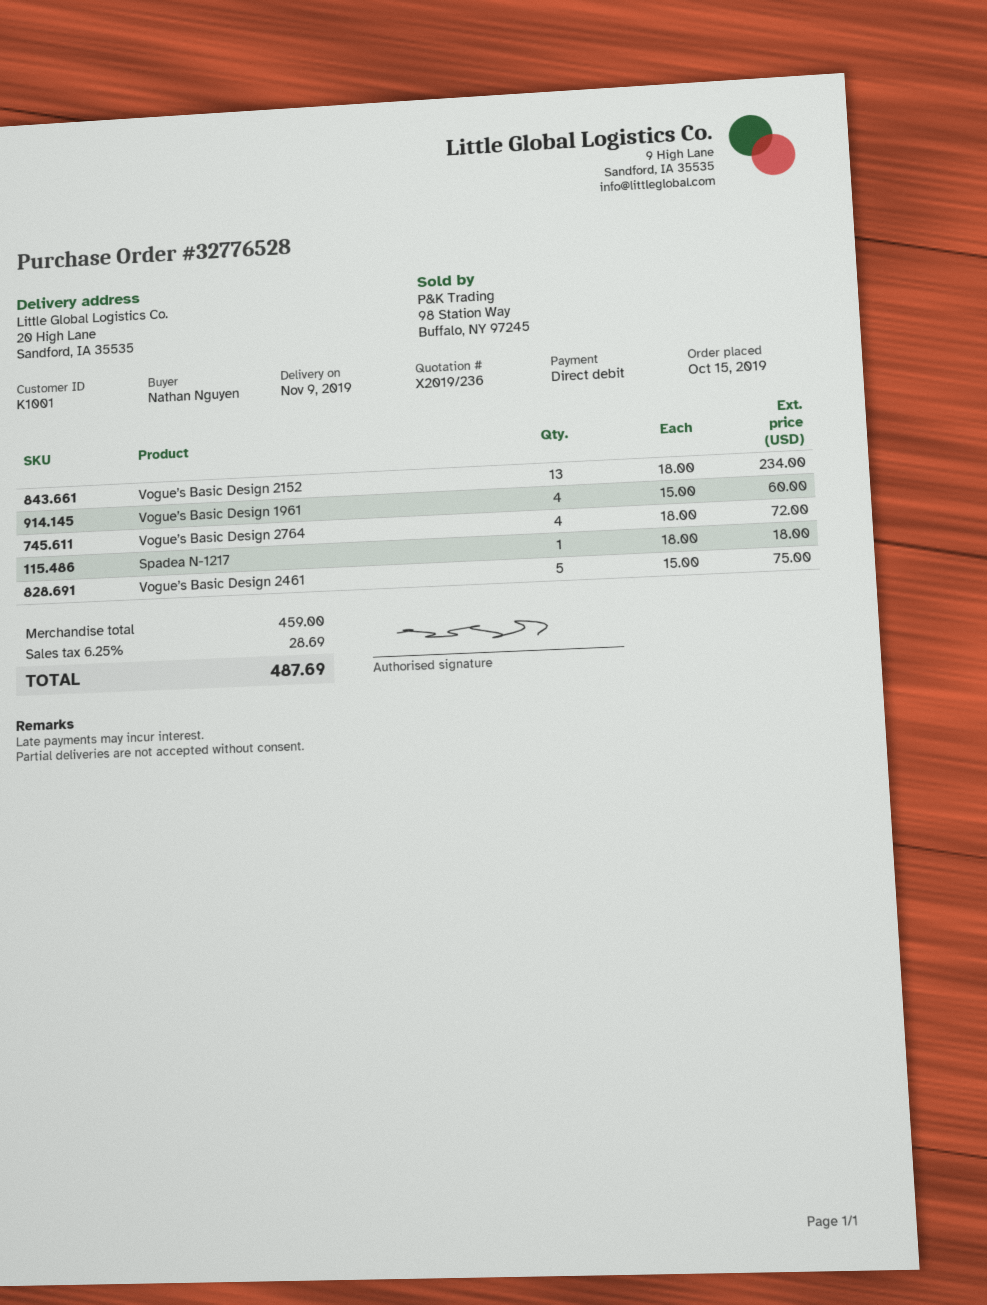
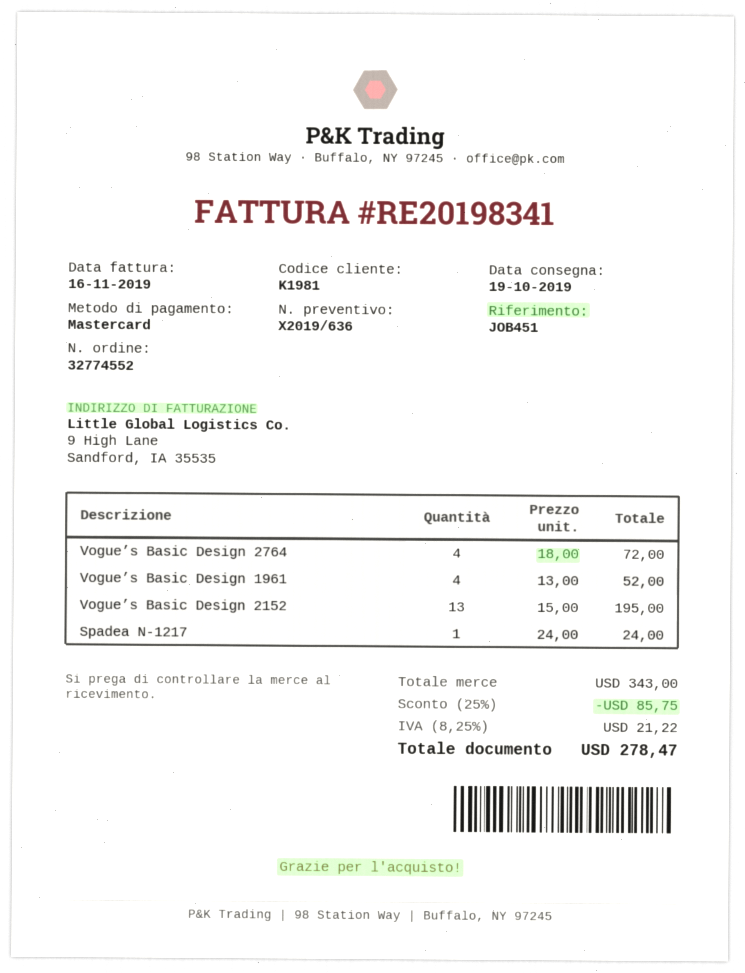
quote number: X2019/236 -> X2019/636
order number: 32776528 -> 32774552
delivery date: 2019-11-09 -> 2019-10-19
customer number: K1001 -> K1981
payment method: direct debit -> Mastercard
Vogue’s Basic Design 2152: 13 x 18.00 = 234.00 -> 13 x 15.00 = 195.00
Vogue’s Basic Design 1961: 4 x 15.00 = 60.00 -> 4 x 13.00 = 52.00
Spadea N-1217: 1 x 18.00 = 18.00 -> 1 x 24.00 = 24.00
Vogue’s Basic Design 2461: 5 x 15.00 = 75.00 -> none
subtotal: 459.00 -> 343.00
discount: none -> 25% = 85.75
tax: 6.25% = 28.69 -> 8.25% = 21.22
total: 487.69 -> 278.47

